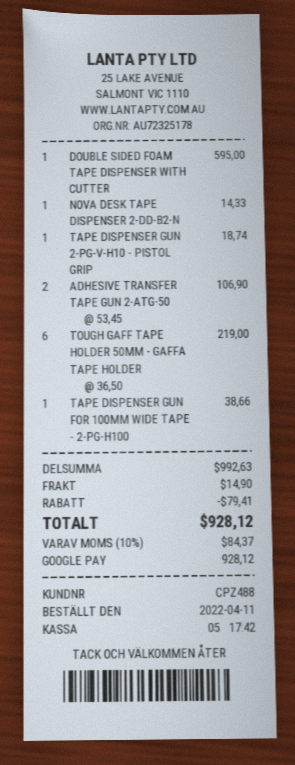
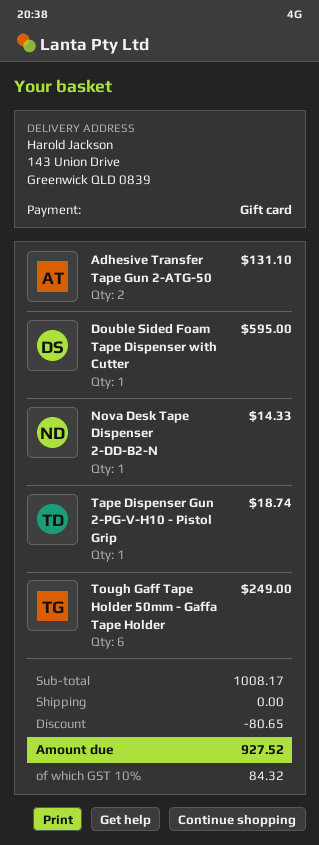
payment method: Google Pay -> gift card
ADHESIVE TRANSFER TAPE GUN 2-ATG-50: 2 for 106.90 -> 2 for 131.10
TOUGH GAFF TAPE HOLDER 50MM - GAFFA TAPE HOLDER: 6 for 219.00 -> 6 for 249.00
TAPE DISPENSER GUN FOR 100MM WIDE TAPE - 2-PG-H100: 1 for 38.66 -> none
subtotal: 992.63 -> 1008.17
discount: 79.41 -> 80.65
shipping: 14.90 -> 0.00
tax: 10% = 84.37 -> 10% = 84.32
total: 928.12 -> 927.52

